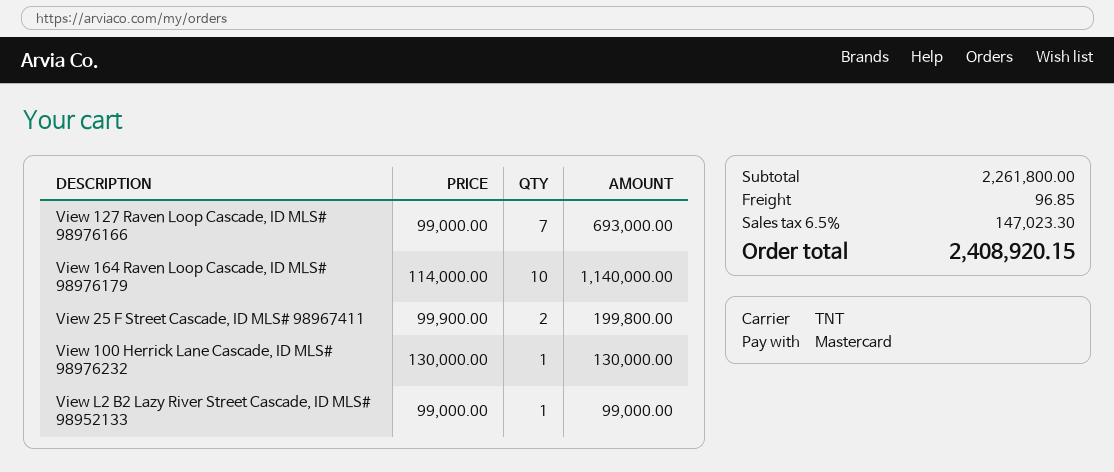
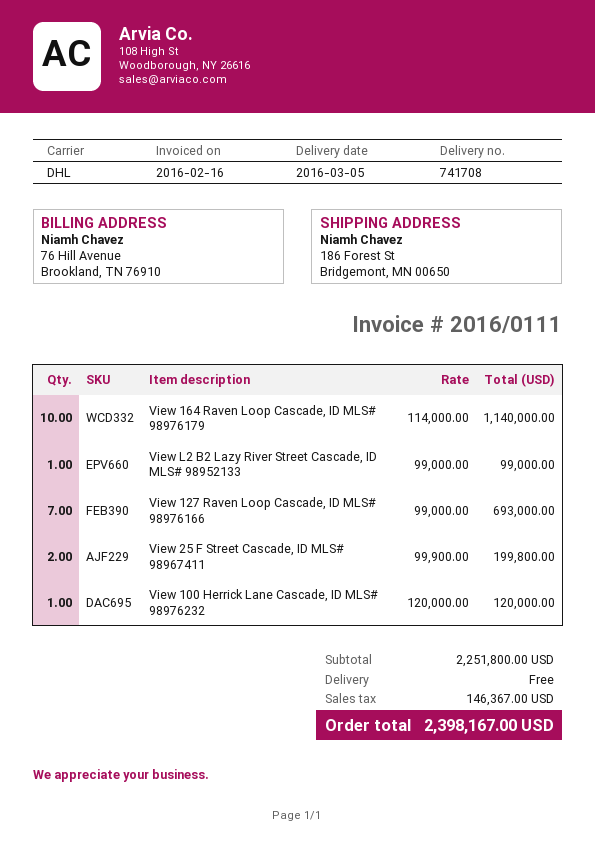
shipping method: TNT -> DHL
View 100 Herrick Lane Cascade, ID MLS# 98976232: 1 x 130000.00 = 130000.00 -> 1 x 120000.00 = 120000.00
subtotal: 2261800.00 -> 2251800.00
shipping: 96.85 -> 0.00
tax: 147023.30 -> 146367.00
total: 2408920.15 -> 2398167.00

